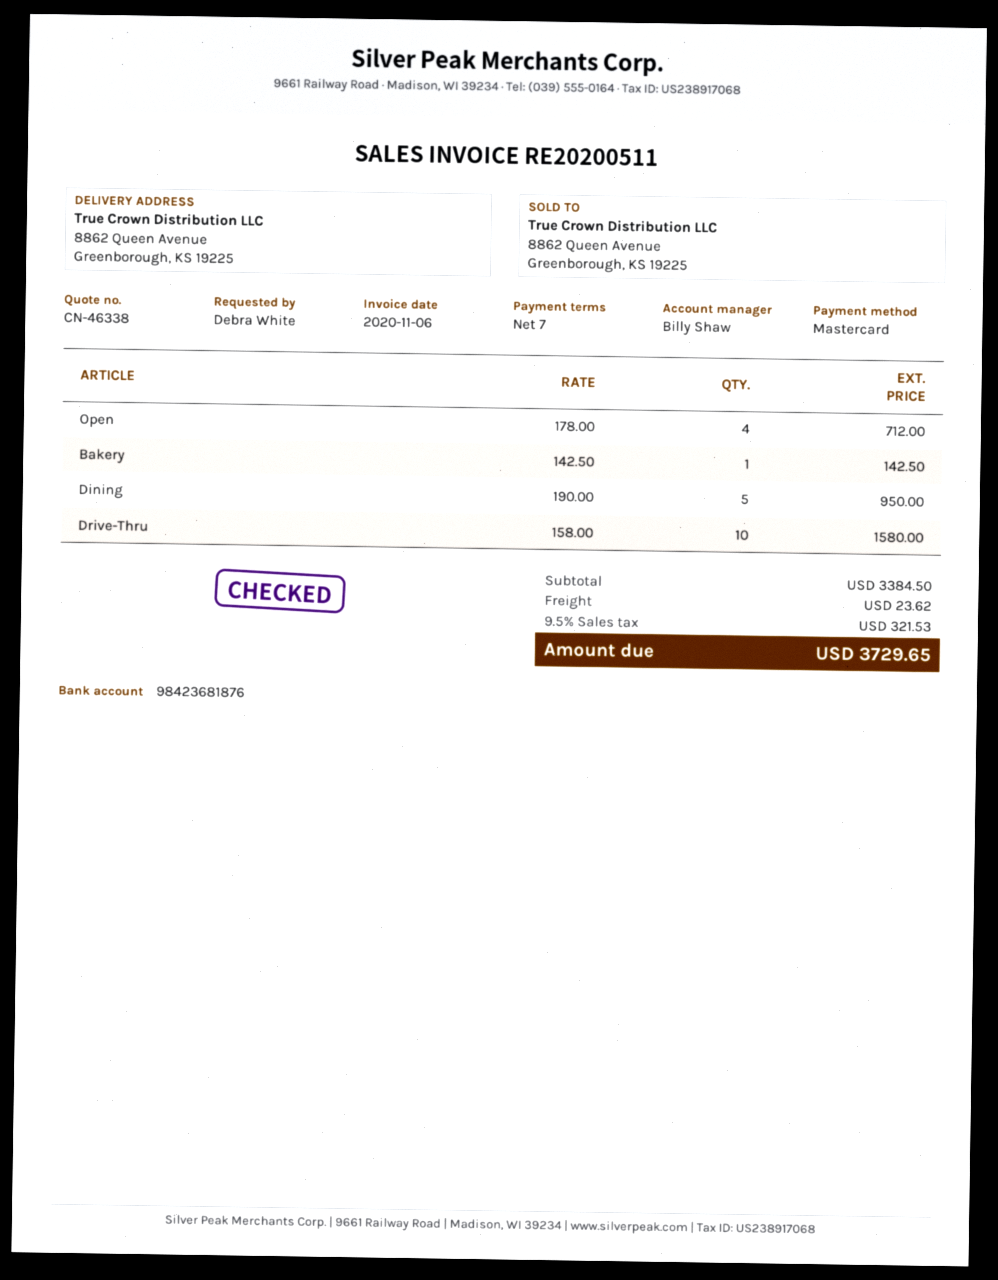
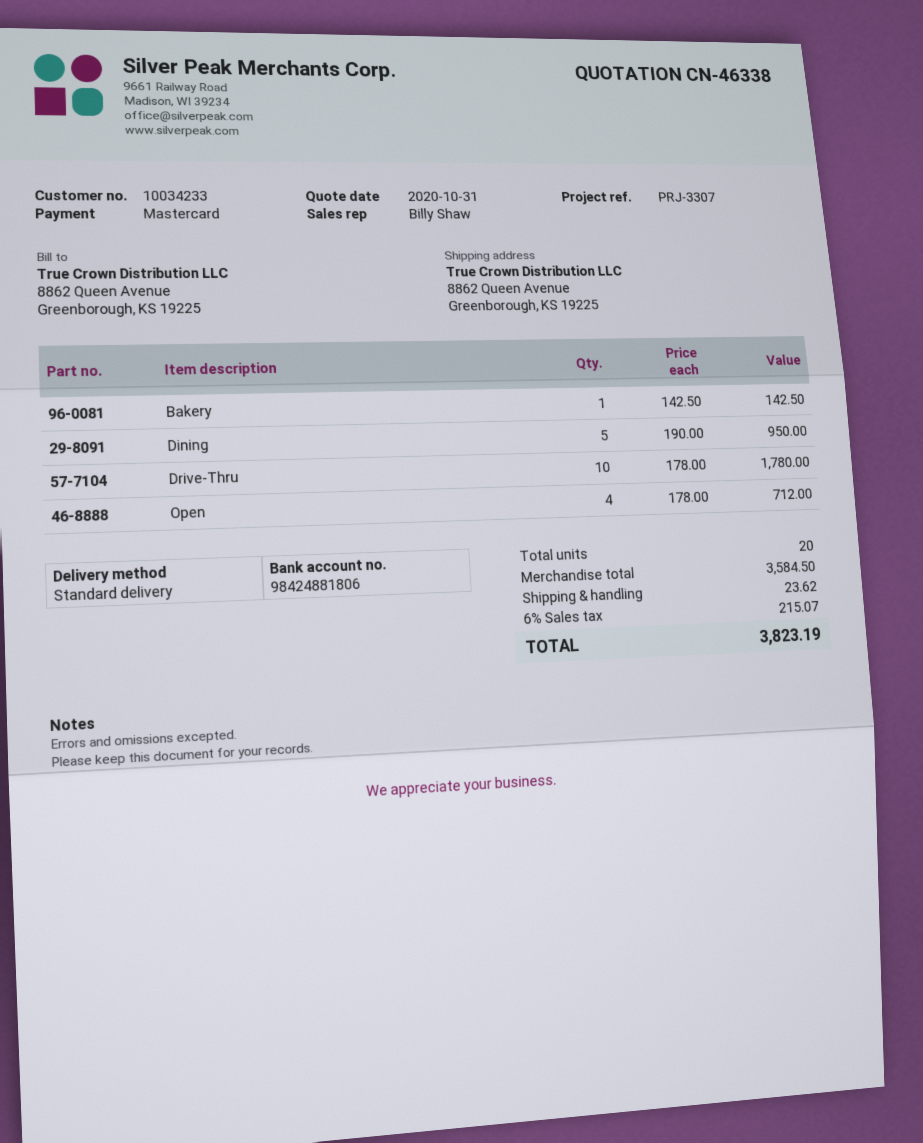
bank account: 98423681876 -> 98424881806
Drive-Thru: 10 x 158.00 = 1580.00 -> 10 x 178.00 = 1780.00
subtotal: 3384.50 -> 3584.50
tax: 9.5% = 321.53 -> 6% = 215.07
total: 3729.65 -> 3823.19

